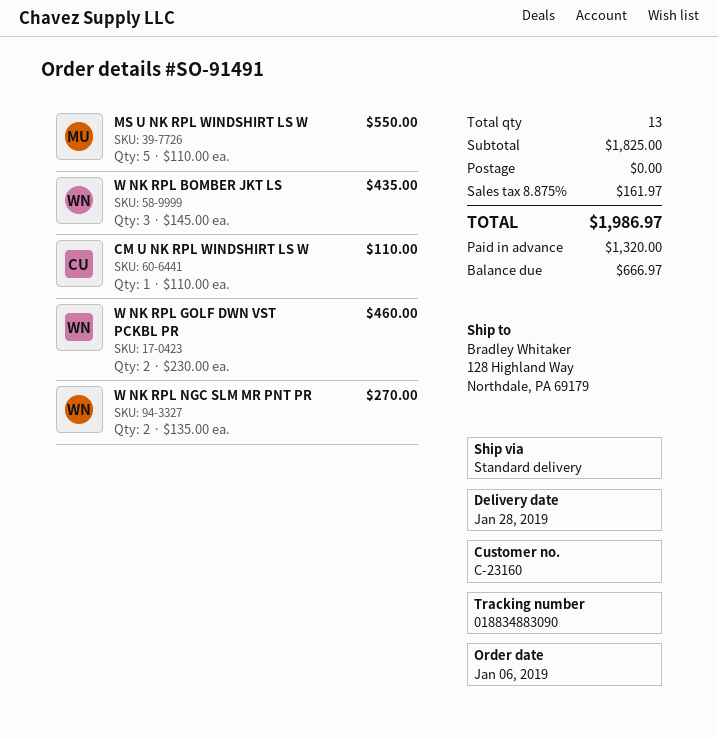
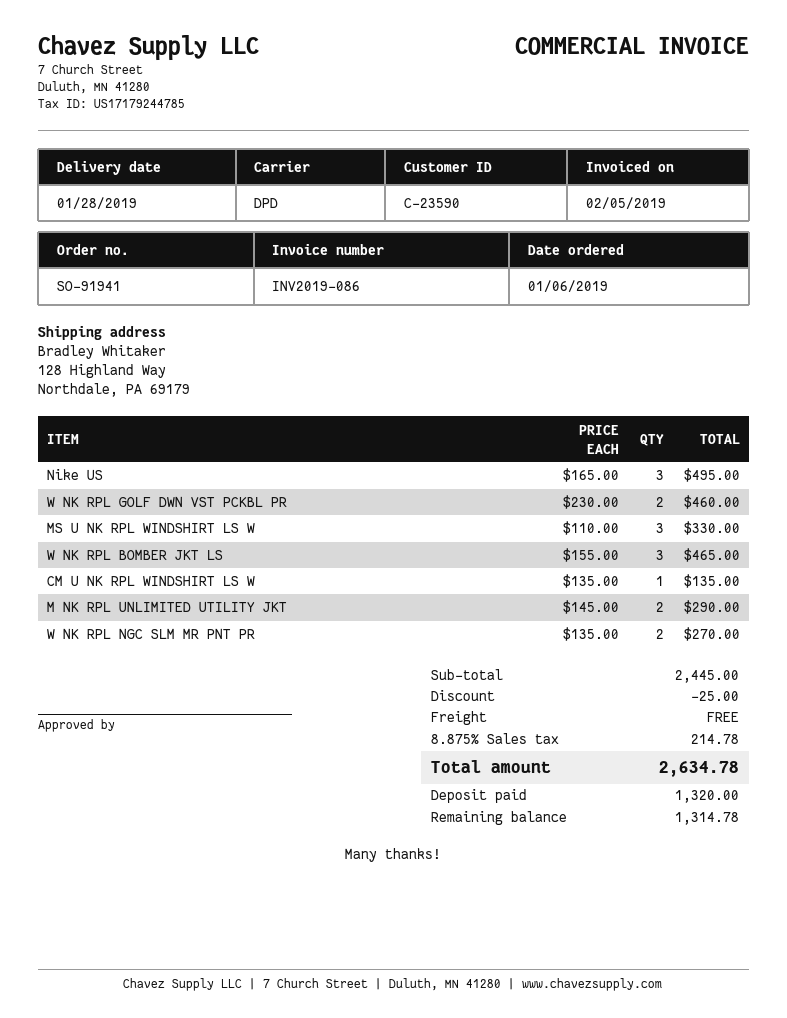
order number: SO-91491 -> SO-91941
customer number: C-23160 -> C-23590
shipping method: standard -> DPD
MS U NK RPL WINDSHIRT LS W: 5 x 110.00 = 550.00 -> 3 x 110.00 = 330.00
W NK RPL BOMBER JKT LS: 3 x 145.00 = 435.00 -> 3 x 155.00 = 465.00
CM U NK RPL WINDSHIRT LS W: 1 x 110.00 = 110.00 -> 1 x 135.00 = 135.00
Nike US: none -> 3 x 165.00 = 495.00
M NK RPL UNLIMITED UTILITY JKT: none -> 2 x 145.00 = 290.00
subtotal: 1825.00 -> 2445.00
discount: none -> 25.00
tax: 8.875% = 161.97 -> 8.875% = 214.78
total: 1986.97 -> 2634.78
balance: 666.97 -> 1314.78

